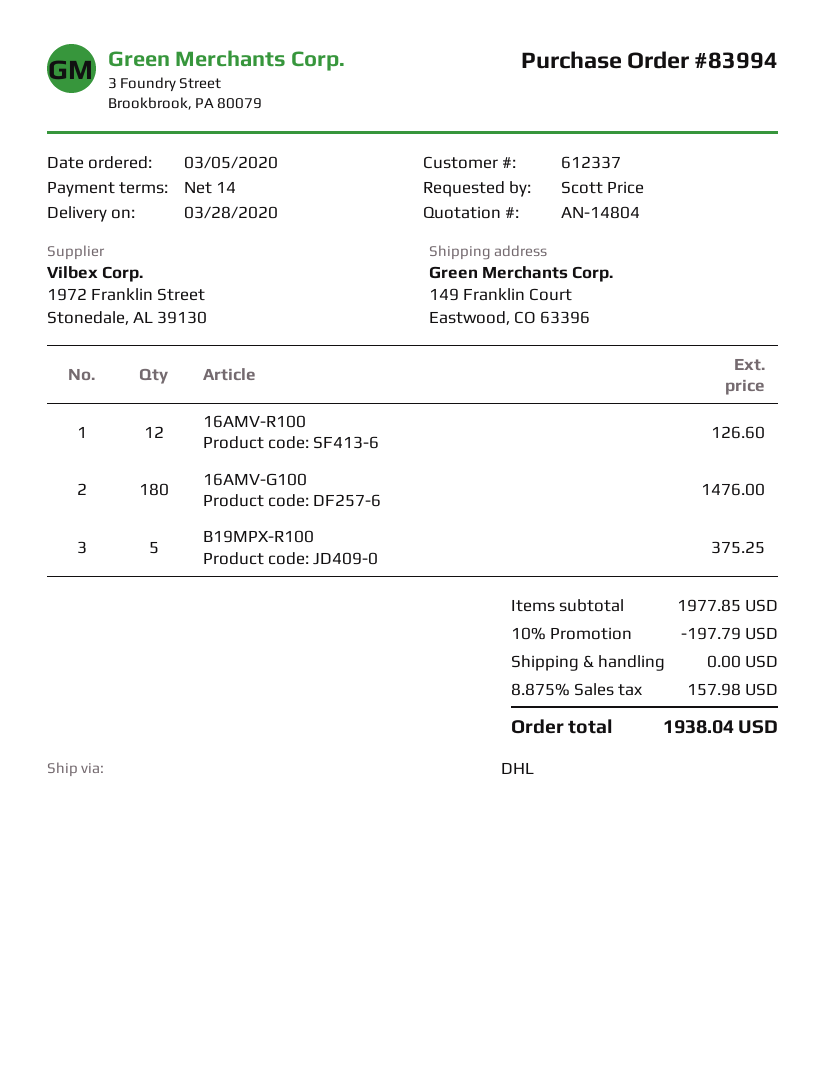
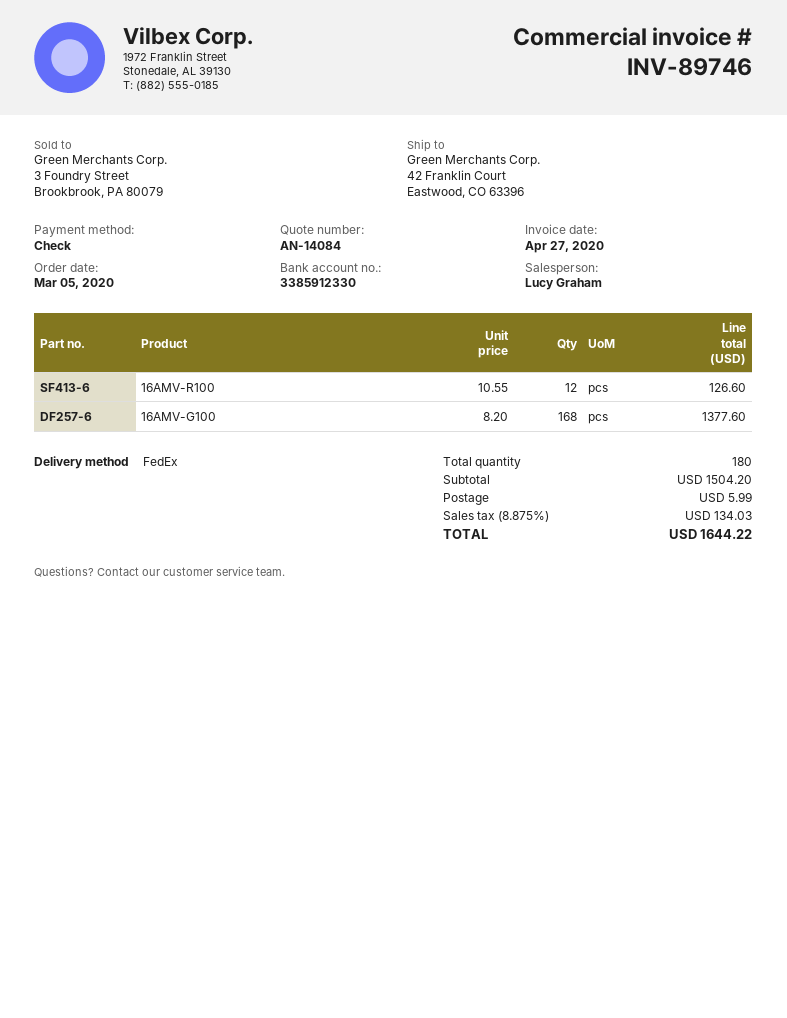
quote number: AN-14804 -> AN-14084
shipping method: DHL -> FedEx
ship to: 149 Franklin Court, Eastwood, CO 63396 -> 42 Franklin Court, Eastwood, CO 63396
16AMV-G100: 180 for 1476.00 -> 168 for 1377.60
B19MPX-R100: 5 for 375.25 -> none
subtotal: 1977.85 -> 1504.20
discount: 10% = 197.79 -> none
shipping: 0.00 -> 5.99
tax: 8.875% = 157.98 -> 8.875% = 134.03
total: 1938.04 -> 1644.22

